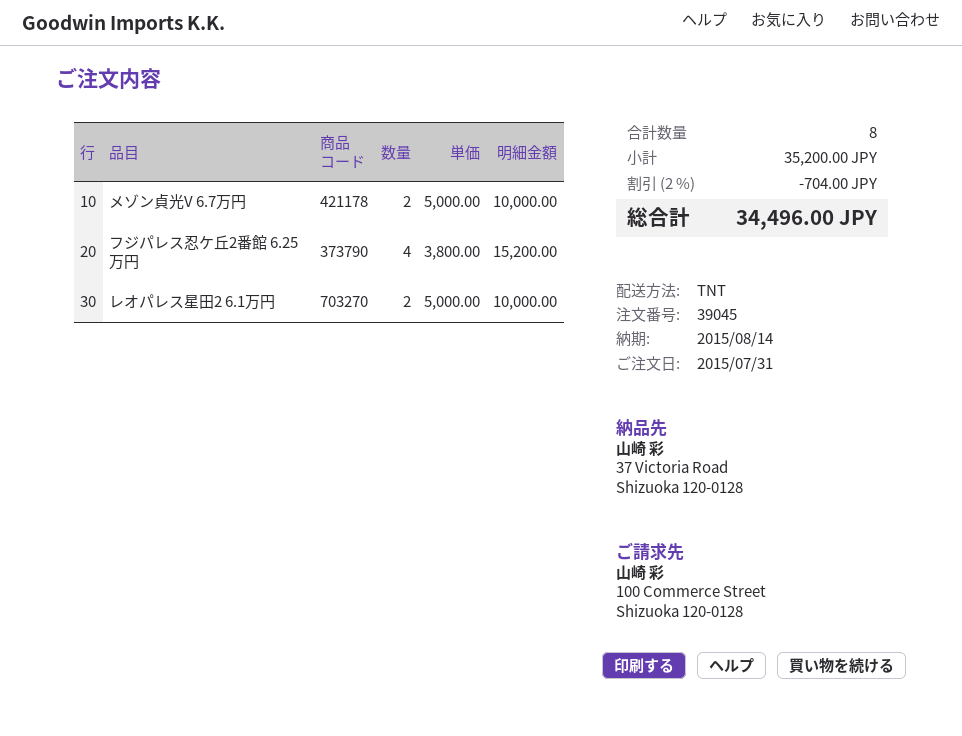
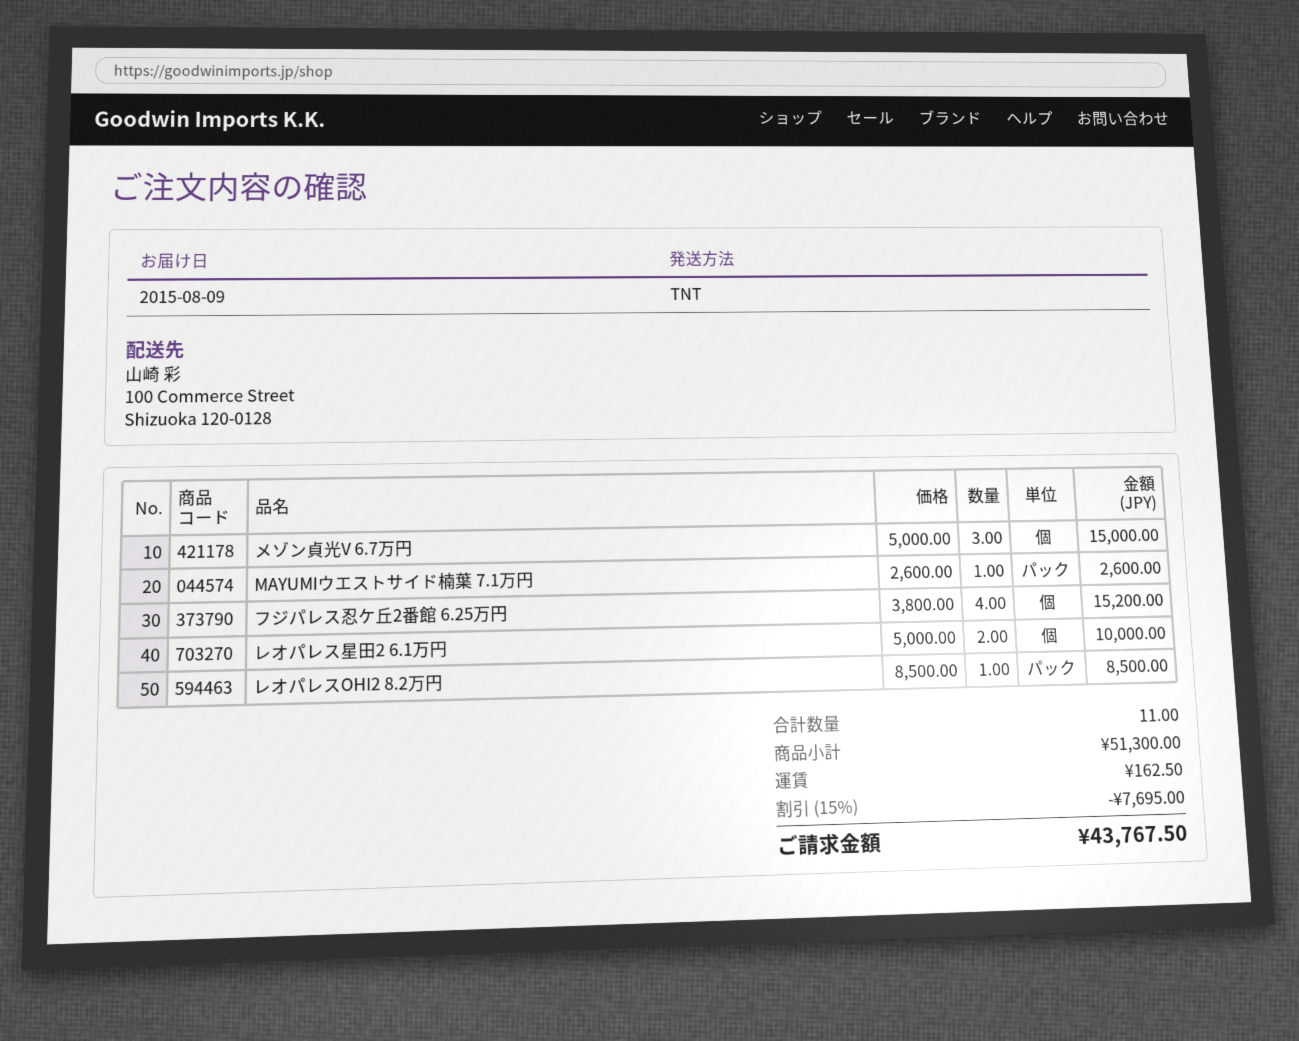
delivery date: 2015-08-14 -> 2015-08-09
ship to: 37 Victoria Road, Shizuoka 120-0128 -> 100 Commerce Street, Shizuoka 120-0128
メゾン貞光V 6.7万円: 2 x 5000.00 = 10000.00 -> 3 x 5000.00 = 15000.00
MAYUMIウエストサイド楠葉 7.1万円: none -> 1 x 2600.00 = 2600.00
レオパレスOHI2 8.2万円: none -> 1 x 8500.00 = 8500.00
total quantity: 8 -> 11
subtotal: 35200.00 -> 51300.00
discount: 2% = 704.00 -> 15% = 7695.00
shipping: none -> 162.50
total: 34496.00 -> 43767.50

